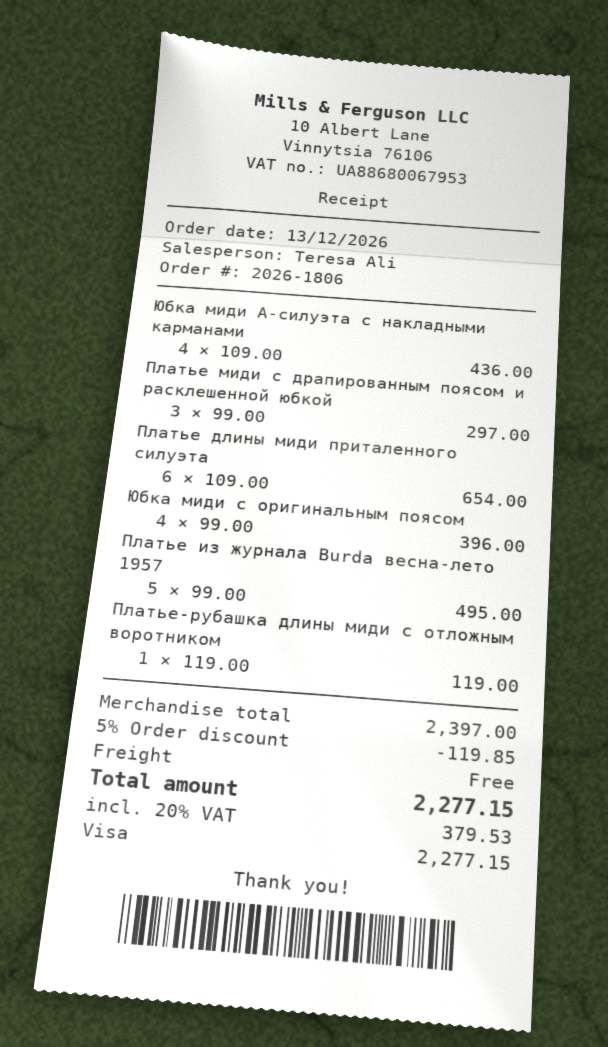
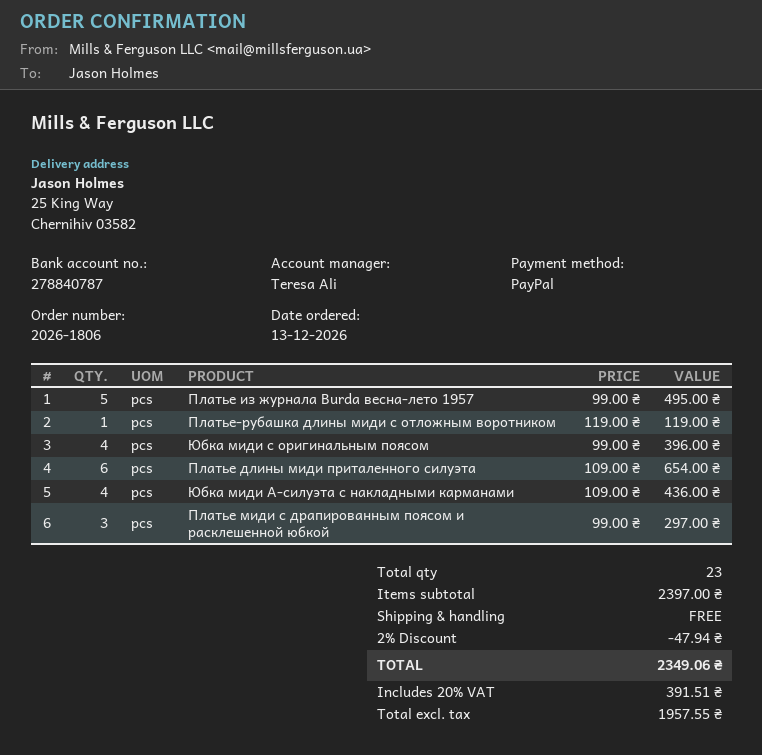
payment method: Visa -> PayPal
discount: 5% = 119.85 -> 2% = 47.94
tax: 20% = 379.53 -> 20% = 391.51
total: 2277.15 -> 2349.06

